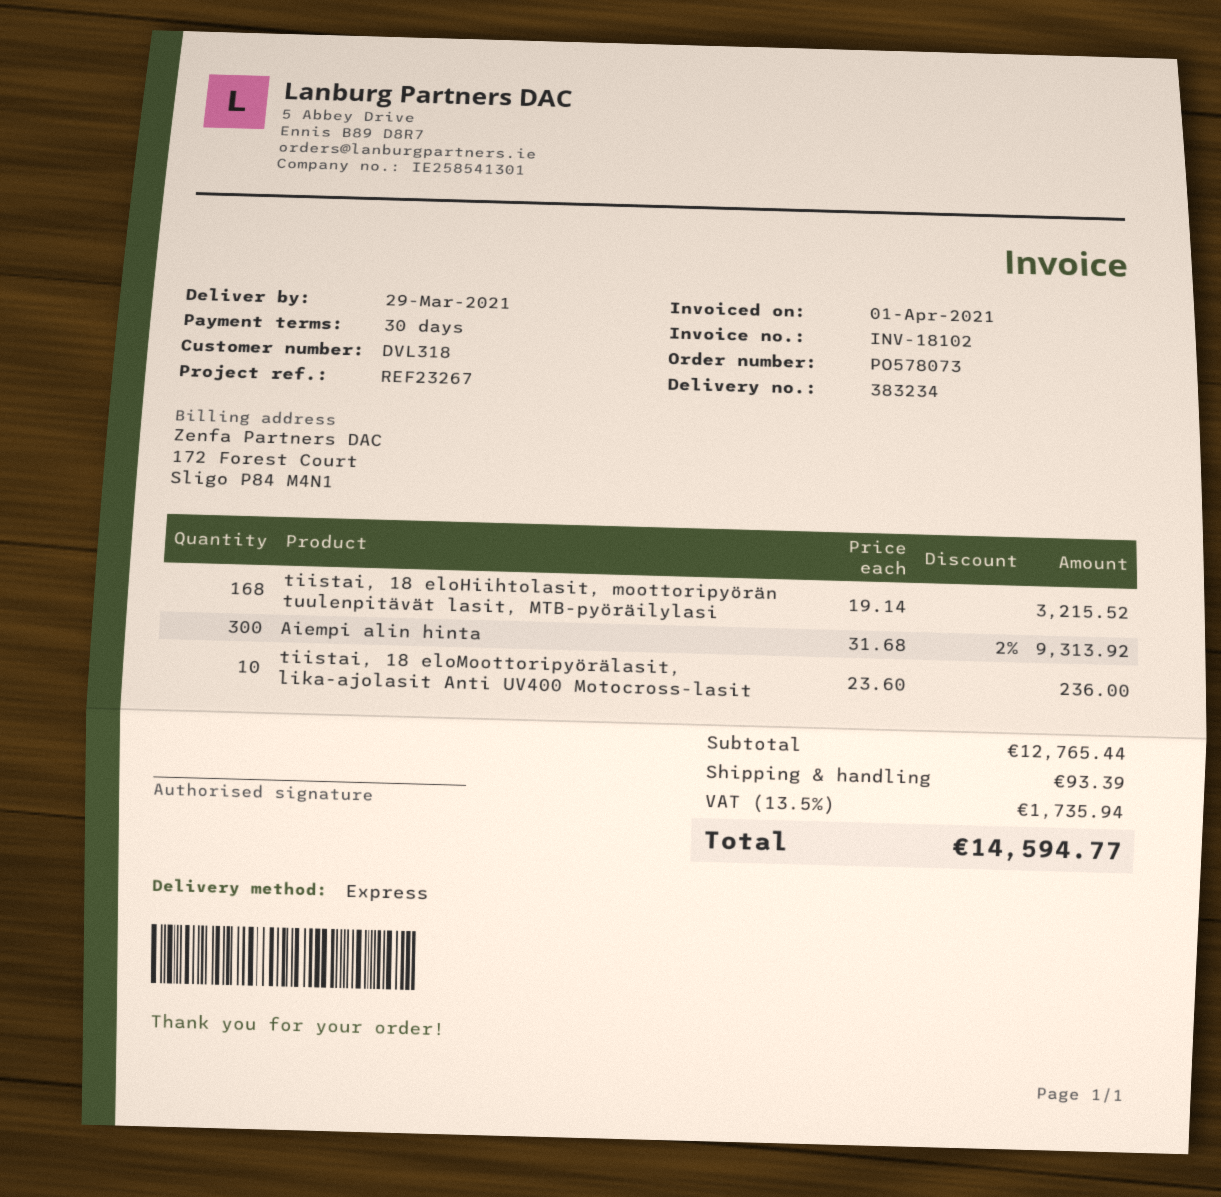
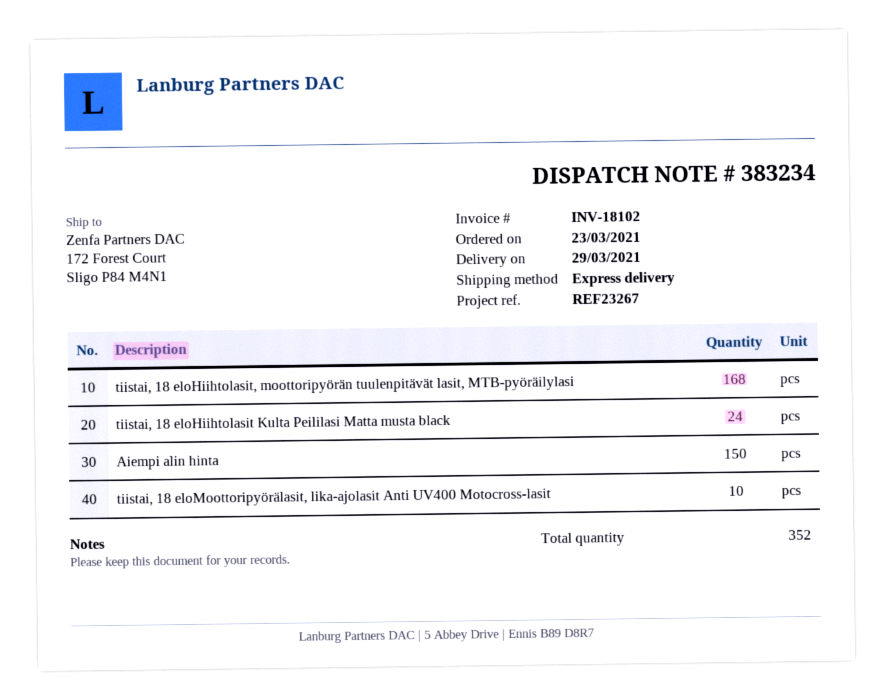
Aiempi alin hinta: 300 -> 150
tiistai, 18 eloHiihtolasit Kulta Peililasi Matta musta black: none -> 24

